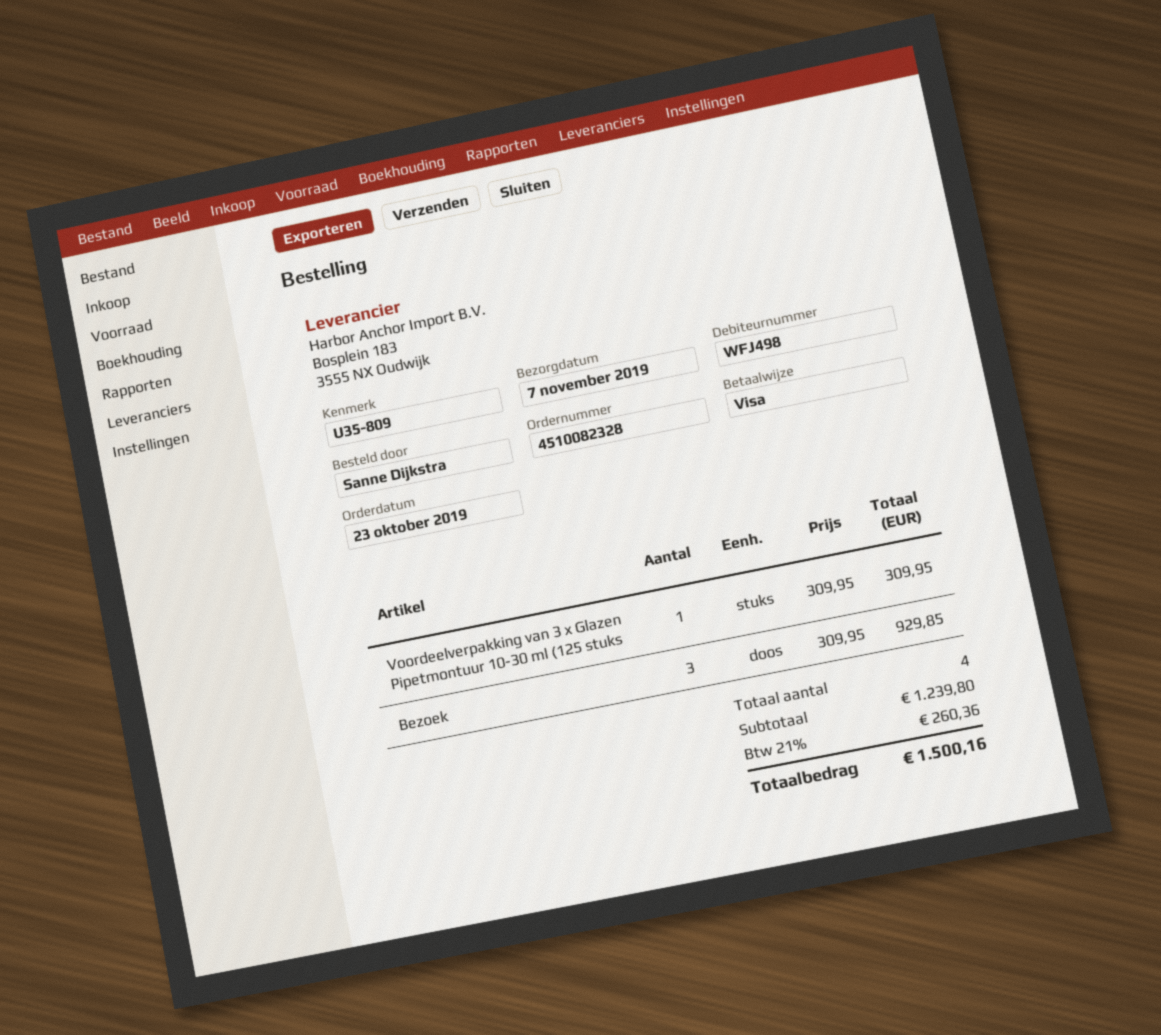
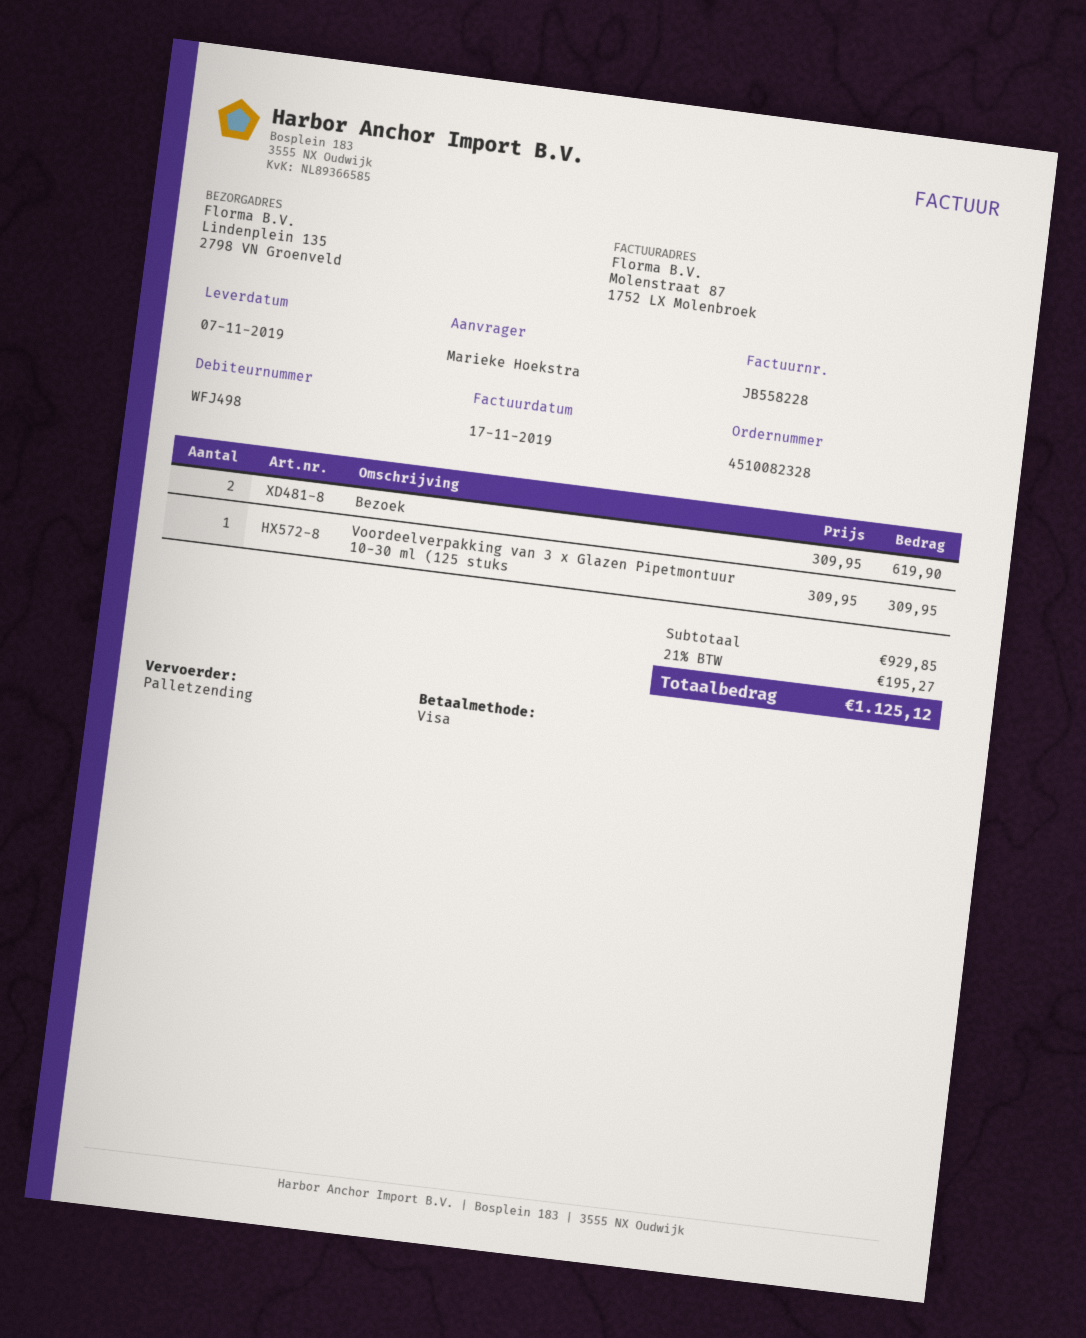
ordered by: Sanne Dijkstra -> Marieke Hoekstra
Bezoek: 3 x 309.95 = 929.85 -> 2 x 309.95 = 619.90
subtotal: 1239.80 -> 929.85
tax: 21% = 260.36 -> 21% = 195.27
total: 1500.16 -> 1125.12

